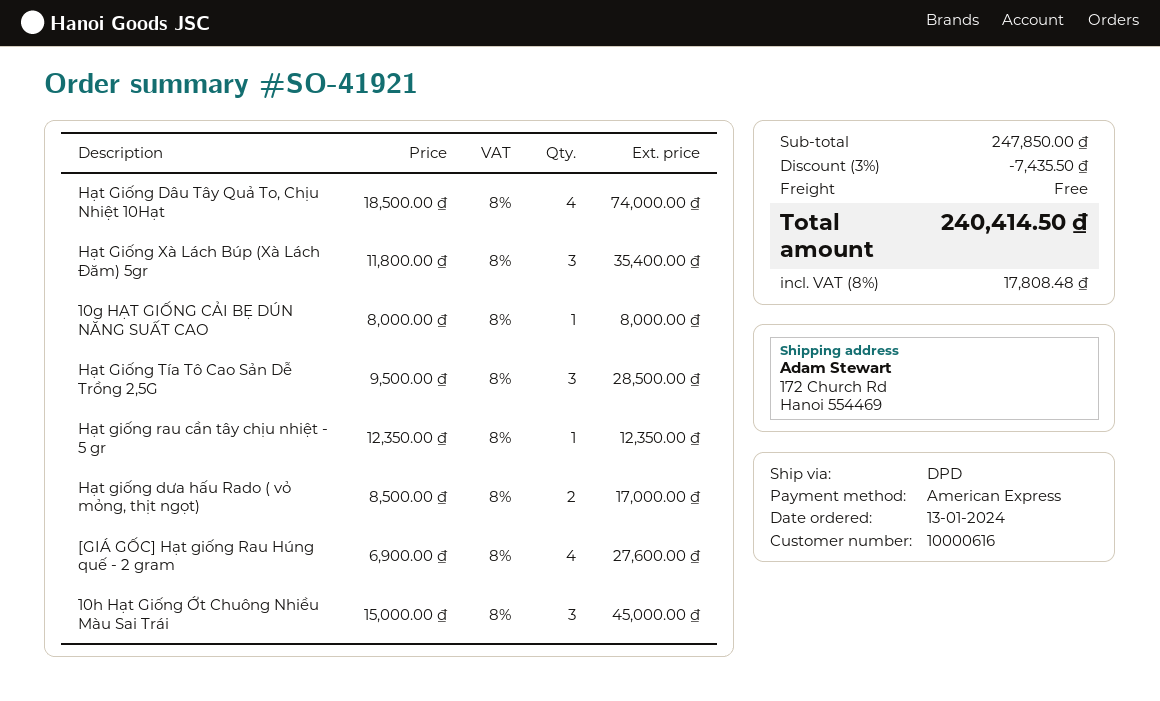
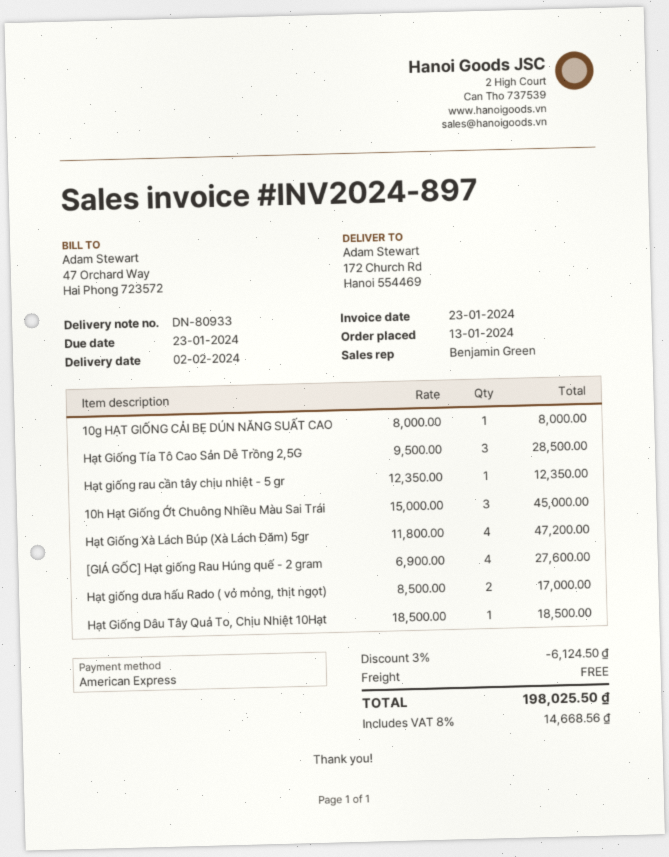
Hạt Giống Dâu Tây Quả To, Chịu Nhiệt 10Hạt: 4 x 18500.00 = 74000.00 -> 1 x 18500.00 = 18500.00
Hạt Giống Xà Lách Búp (Xà Lách Đăm) 5gr: 3 x 11800.00 = 35400.00 -> 4 x 11800.00 = 47200.00
discount: 3% = 7435.50 -> 3% = 6124.50
tax: 8% = 17808.48 -> 8% = 14668.56
total: 240414.50 -> 198025.50

